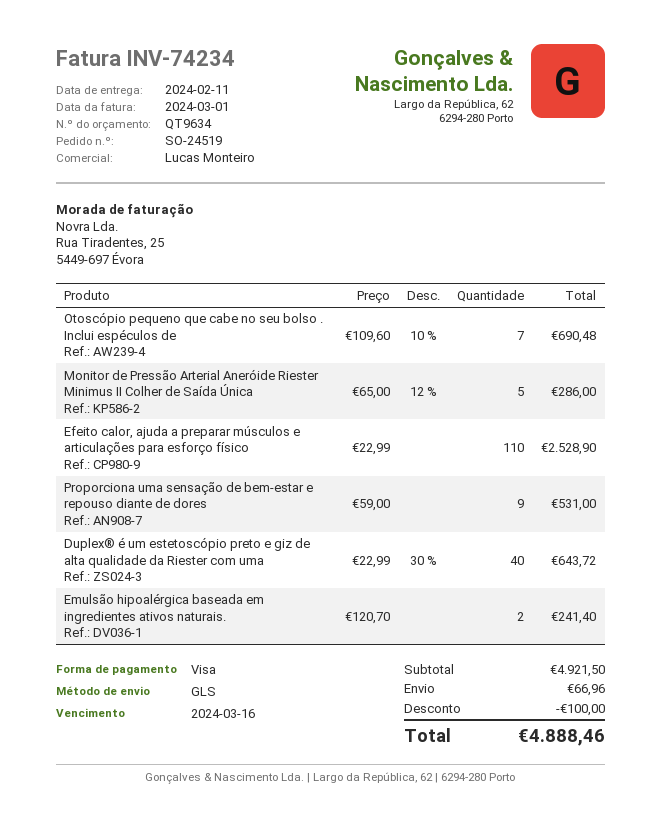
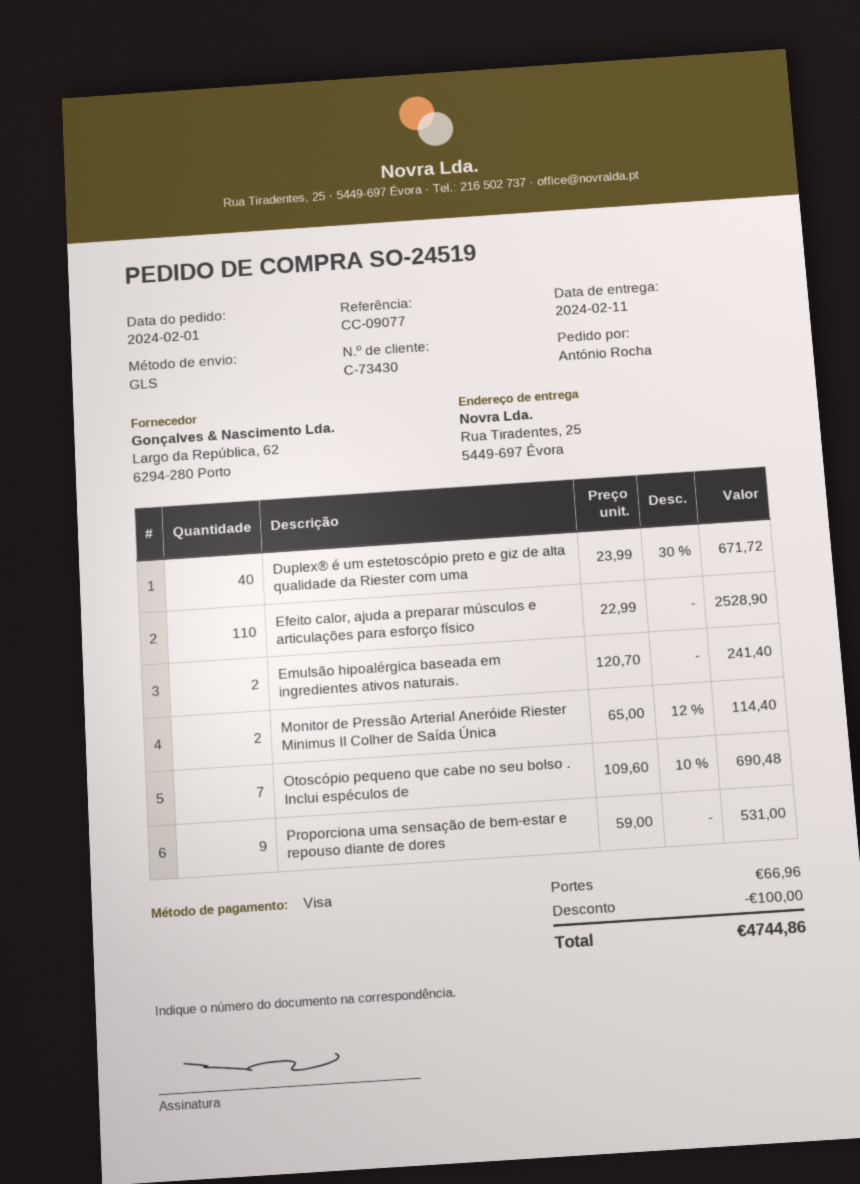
Monitor de Pressão Arterial Aneróide Riester Minimus II Colher de Saída Única: 5 x 65.00 - 12% = 286.00 -> 2 x 65.00 - 12% = 114.40
Duplex® é um estetoscópio preto e giz de alta qualidade da Riester com uma: 40 x 22.99 - 30% = 643.72 -> 40 x 23.99 - 30% = 671.72
total: 4888.46 -> 4744.86

